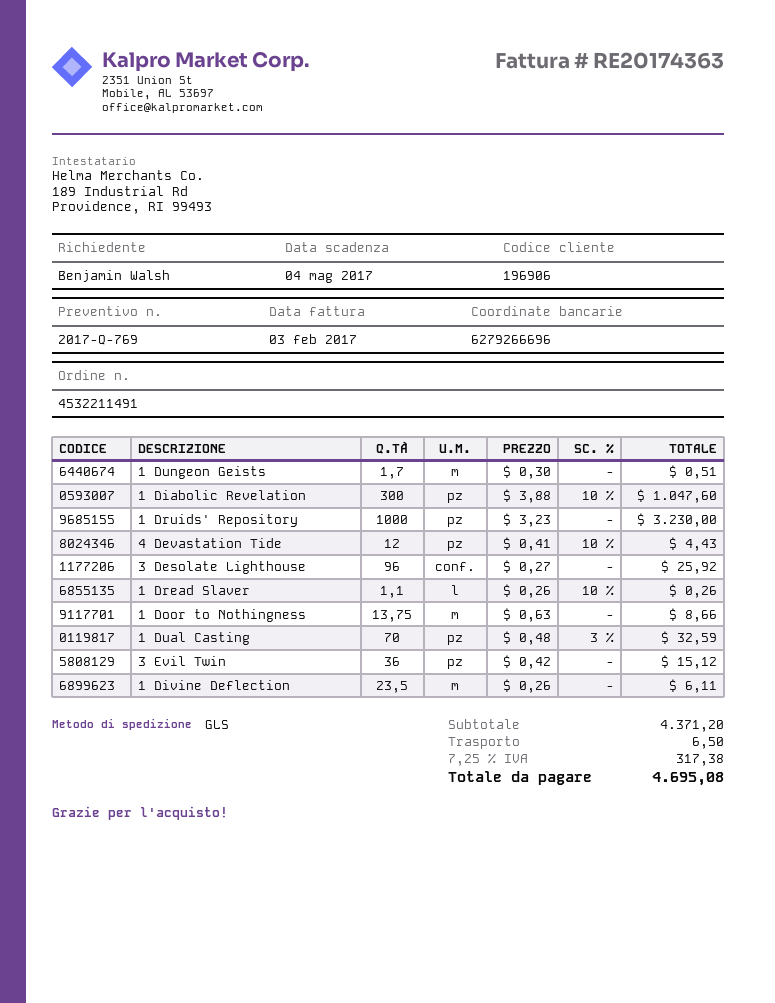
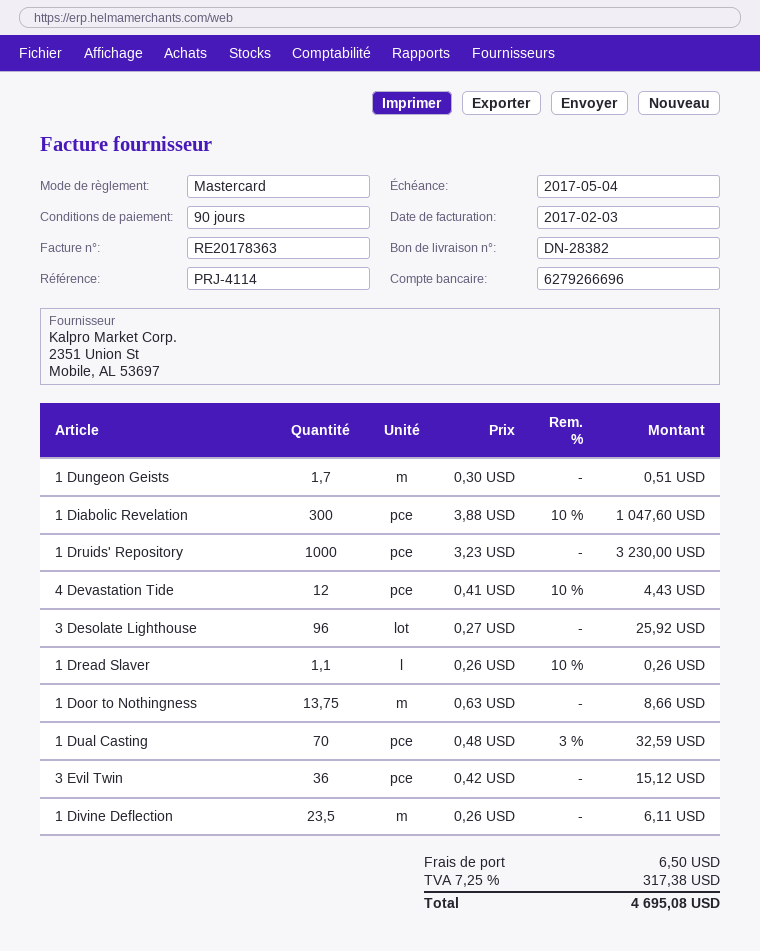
invoice number: RE20174363 -> RE20178363

